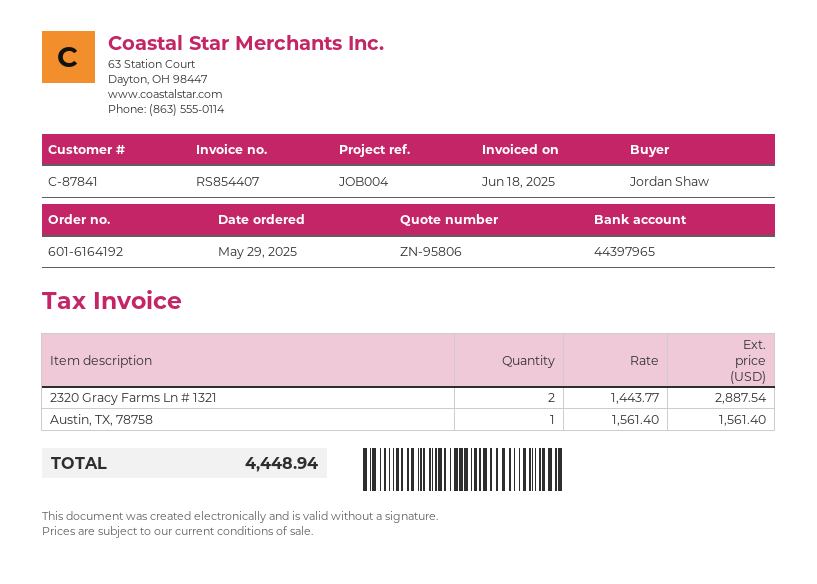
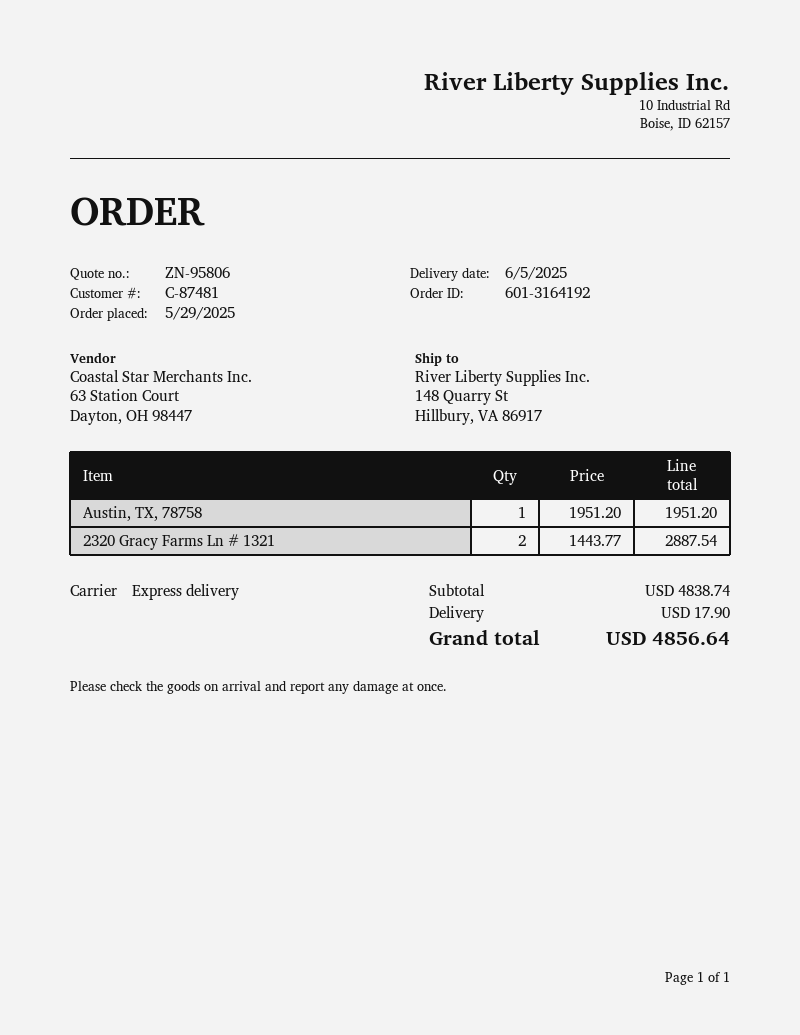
order number: 601-6164192 -> 601-3164192
customer number: C-87841 -> C-87481
Austin, TX, 78758: 1 x 1561.40 = 1561.40 -> 1 x 1951.20 = 1951.20
shipping: none -> 17.90
total: 4448.94 -> 4856.64

